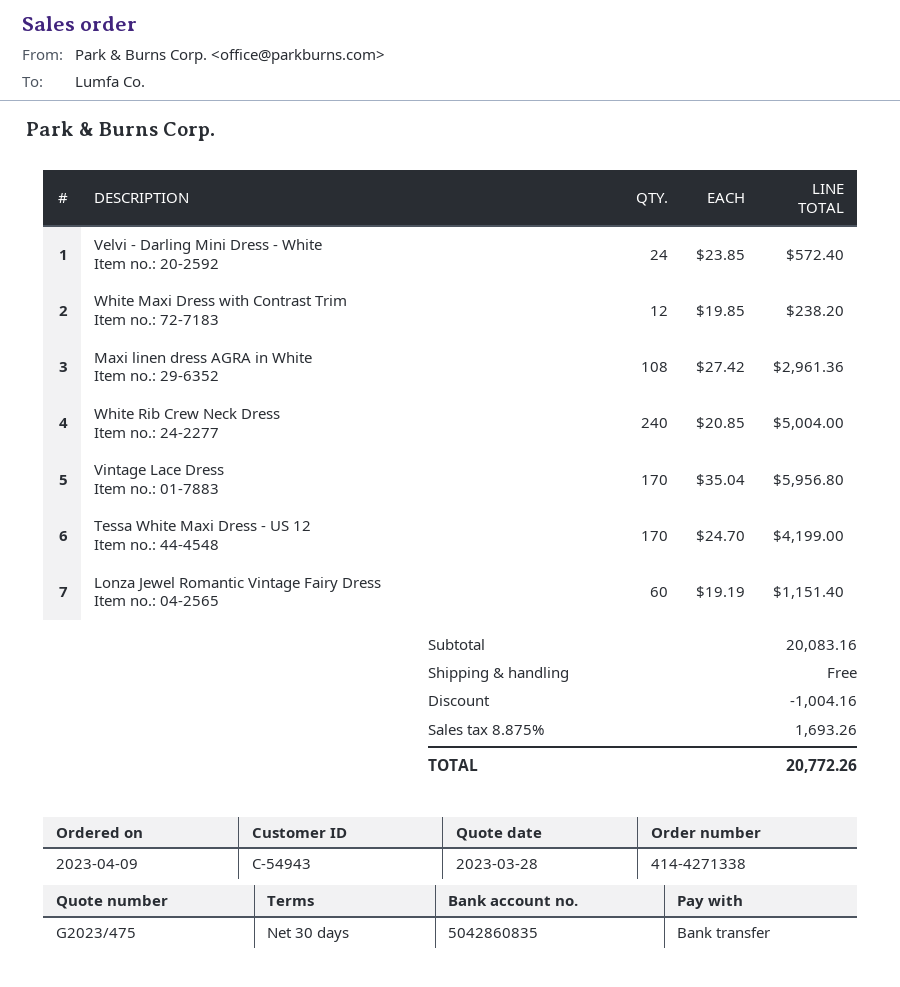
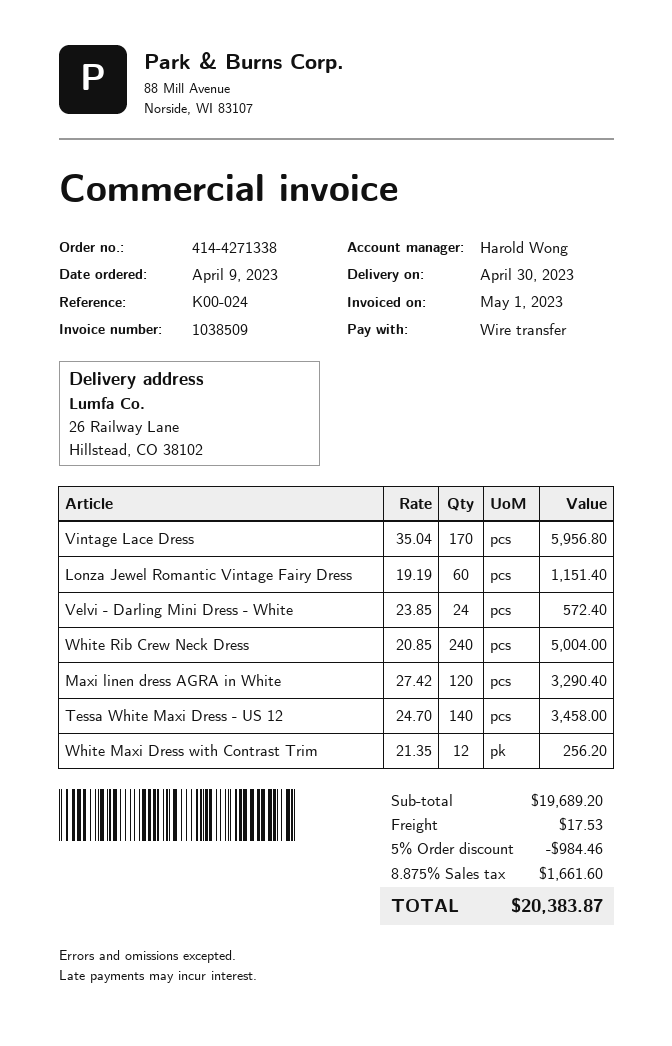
White Maxi Dress with Contrast Trim: 12 x 19.85 = 238.20 -> 12 x 21.35 = 256.20
Maxi linen dress AGRA in White: 108 x 27.42 = 2961.36 -> 120 x 27.42 = 3290.40
Tessa White Maxi Dress - US 12: 170 x 24.70 = 4199.00 -> 140 x 24.70 = 3458.00
subtotal: 20083.16 -> 19689.20
discount: 1004.16 -> 984.46
shipping: 0.00 -> 17.53
tax: 8.875% = 1693.26 -> 8.875% = 1661.60
total: 20772.26 -> 20383.87

